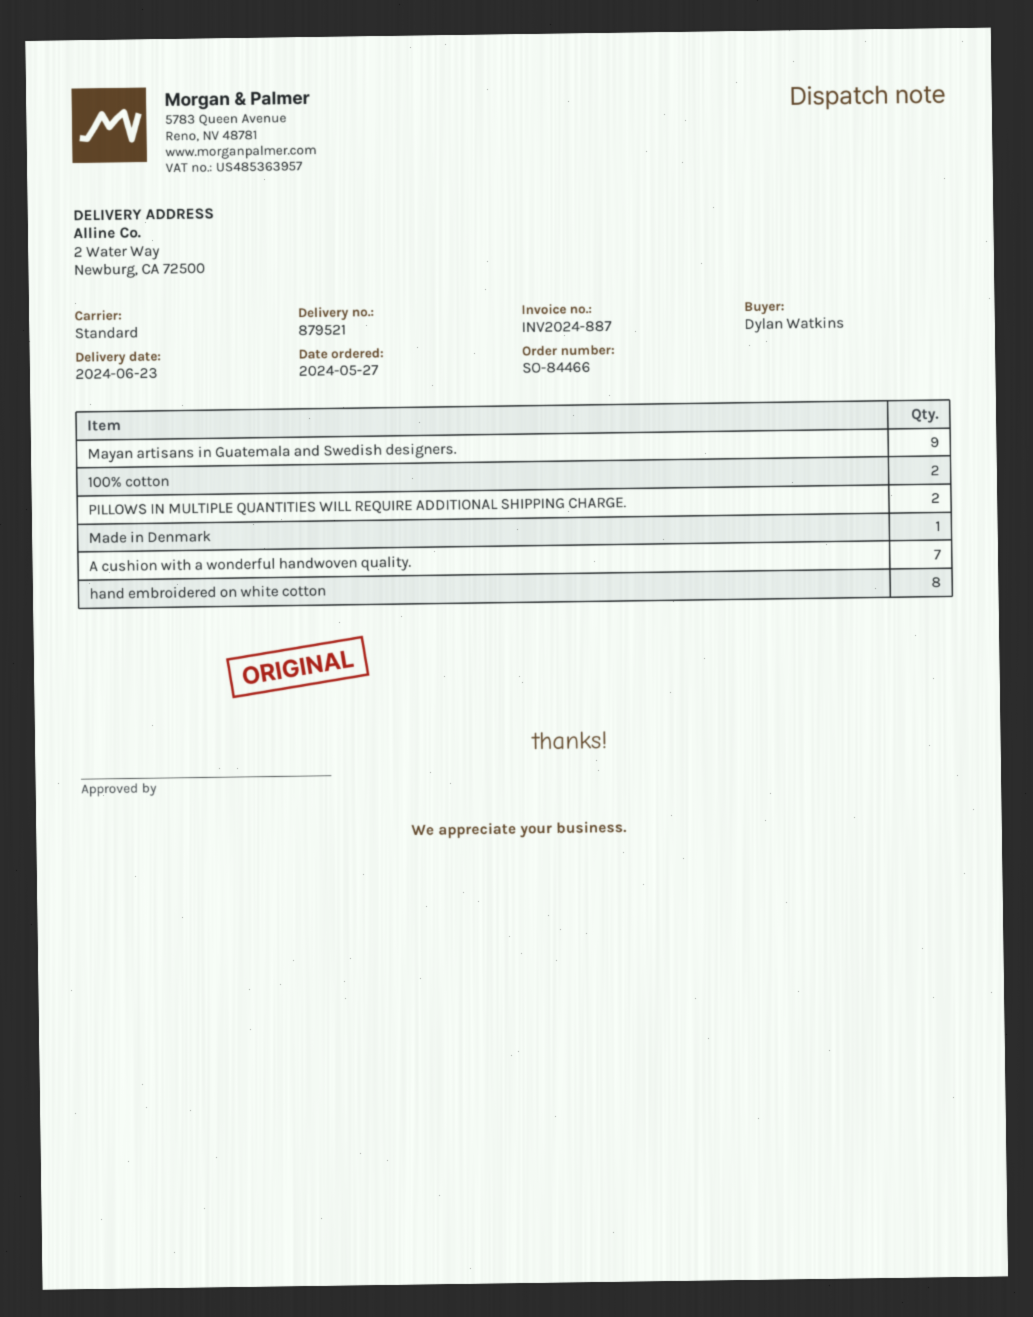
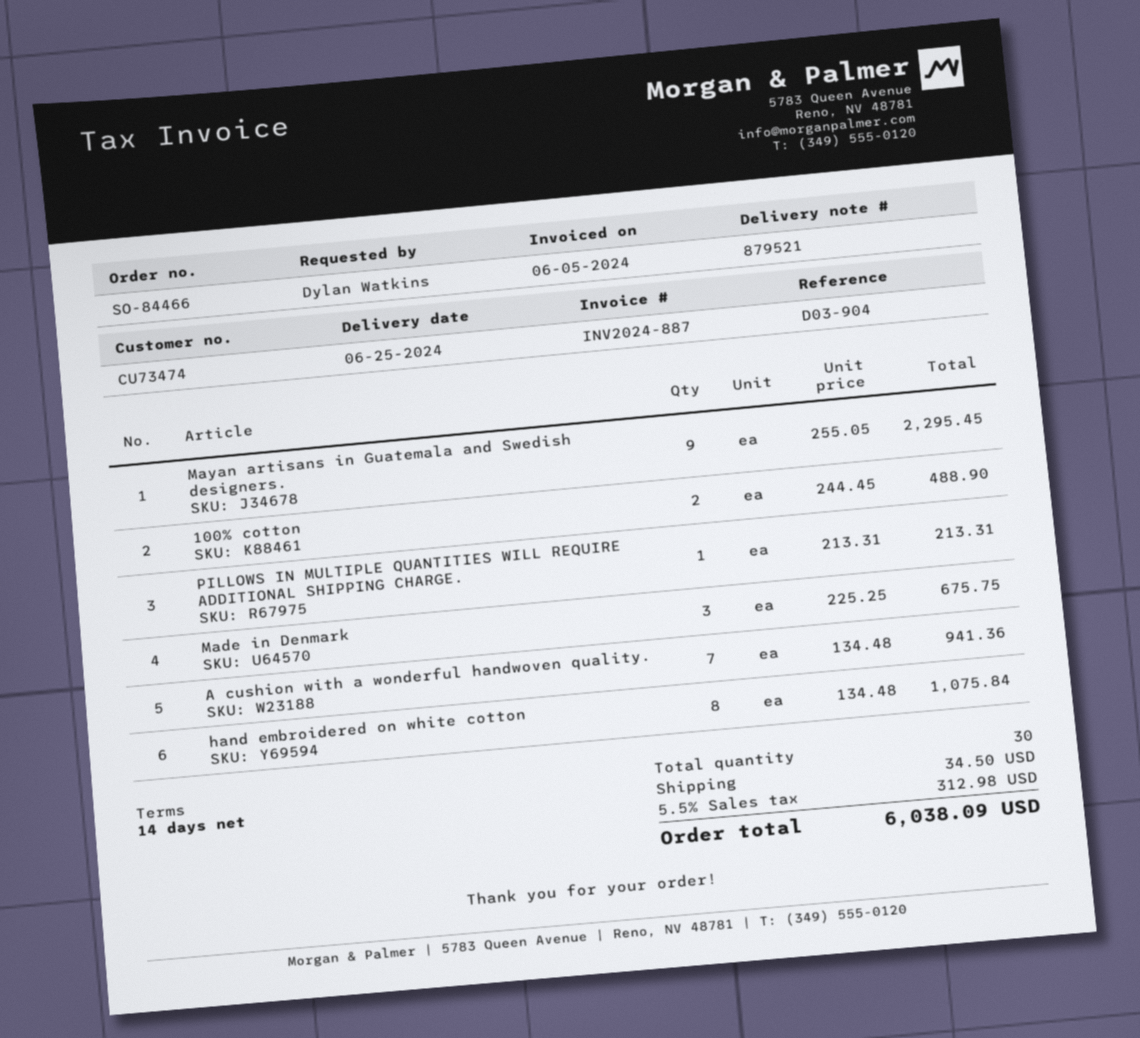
delivery date: 2024-06-23 -> 2024-06-25
PILLOWS IN MULTIPLE QUANTITIES WILL REQUIRE ADDITIONAL SHIPPING CHARGE.: 2 -> 1
Made in Denmark: 1 -> 3

